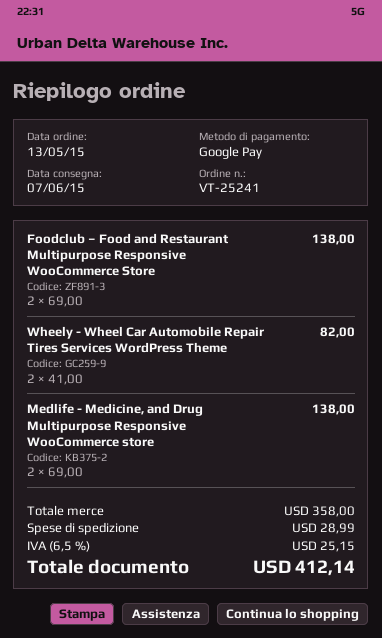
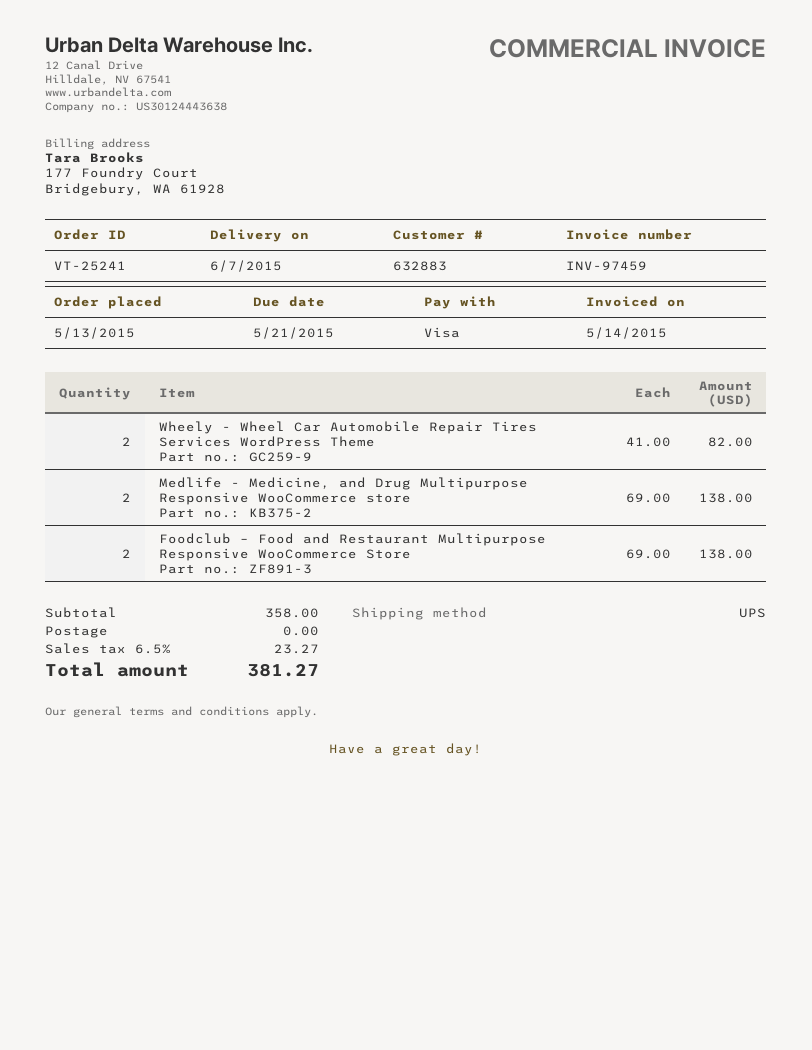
payment method: Google Pay -> Visa
shipping: 28.99 -> 0.00
tax: 6.5% = 25.15 -> 6.5% = 23.27
total: 412.14 -> 381.27

